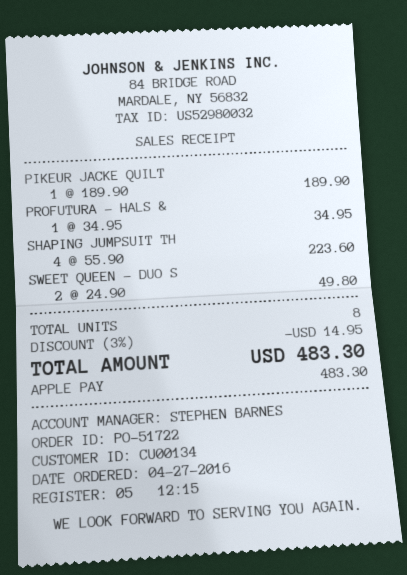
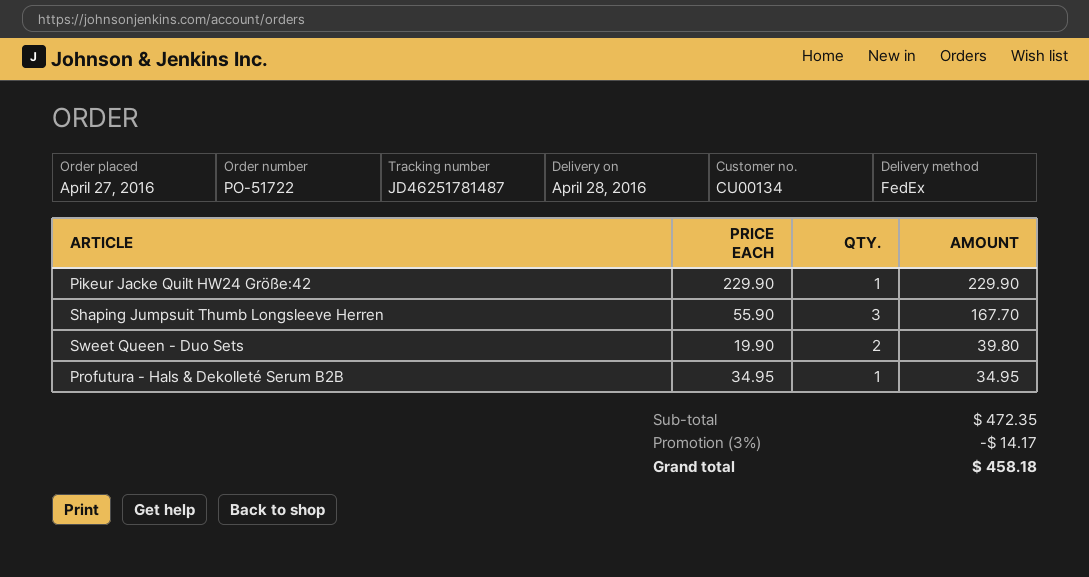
PIKEUR JACKE QUILT: 1 x 189.90 = 189.90 -> 1 x 229.90 = 229.90
SHAPING JUMPSUIT TH: 4 x 55.90 = 223.60 -> 3 x 55.90 = 167.70
SWEET QUEEN - DUO S: 2 x 24.90 = 49.80 -> 2 x 19.90 = 39.80
discount: 3% = 14.95 -> 3% = 14.17
total: 483.30 -> 458.18

